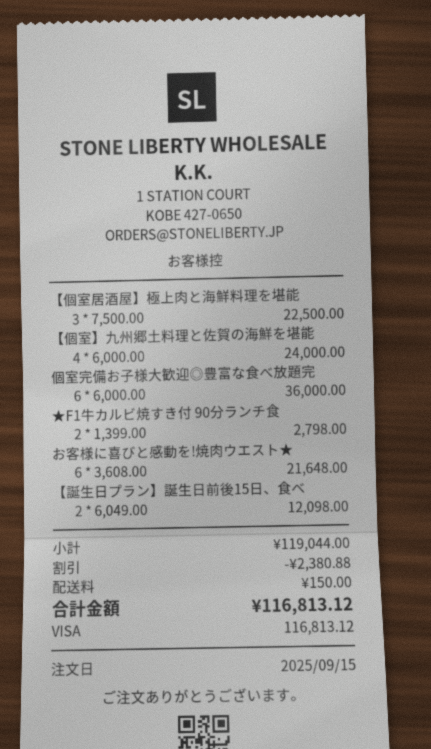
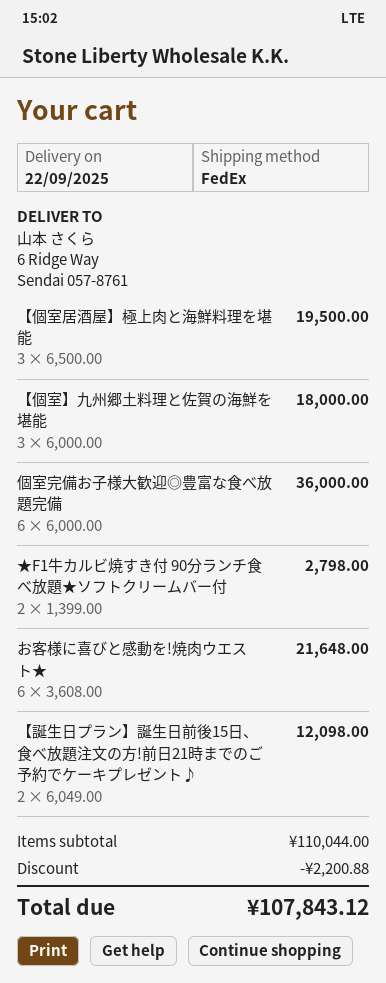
【個室居酒屋】極上肉と海鮮料理を堪能: 3 x 7500.00 = 22500.00 -> 3 x 6500.00 = 19500.00
【個室】九州郷土料理と佐賀の海鮮を堪能: 4 x 6000.00 = 24000.00 -> 3 x 6000.00 = 18000.00
subtotal: 119044.00 -> 110044.00
discount: 2380.88 -> 2200.88
shipping: 150.00 -> none
total: 116813.12 -> 107843.12

